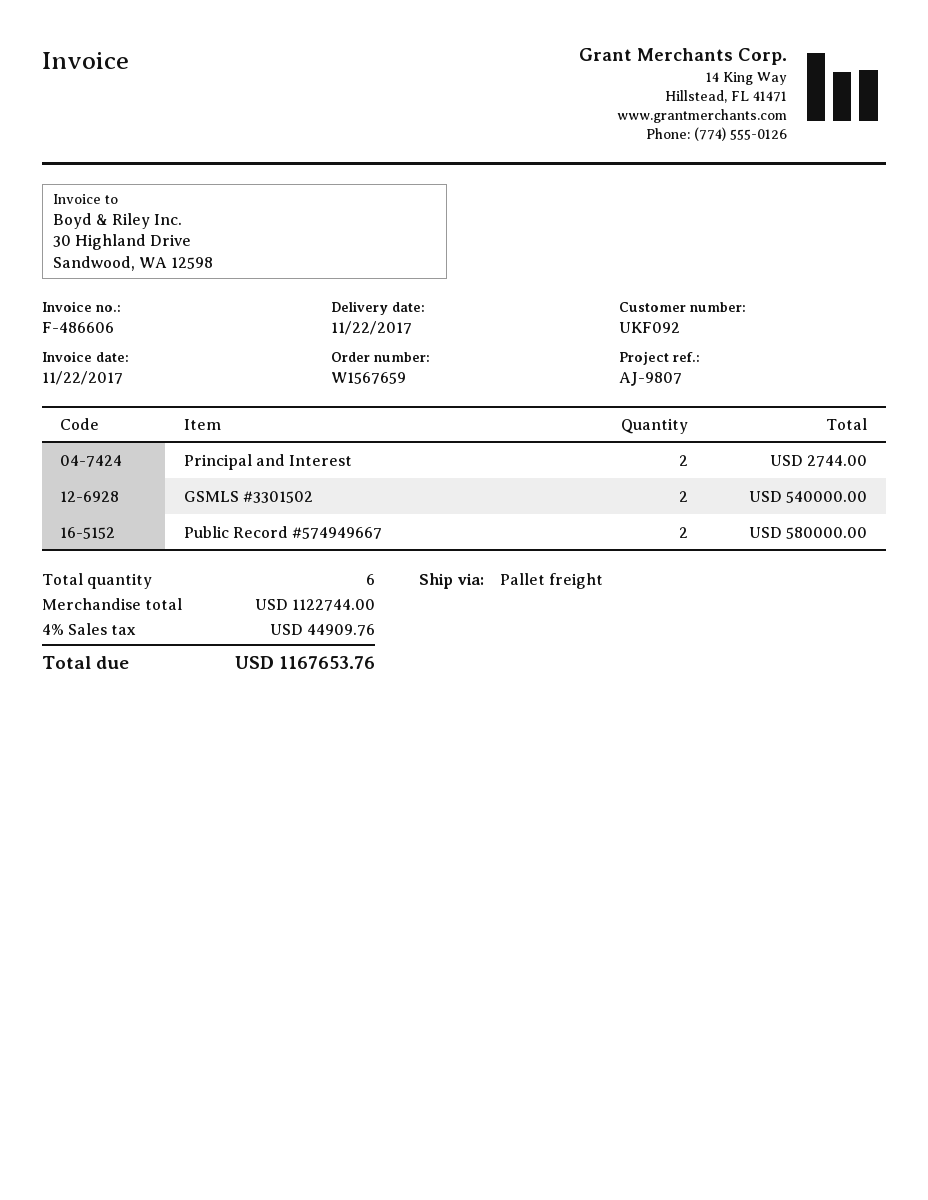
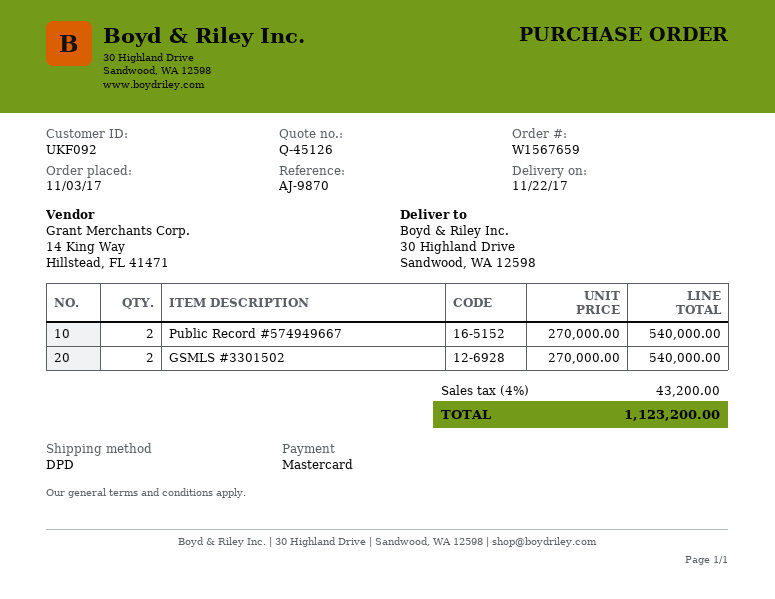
reference: AJ-9807 -> AJ-9870
shipping method: pallet freight -> DPD
Principal and Interest: 2 for 2744.00 -> none
Public Record #574949667: 2 for 580000.00 -> 2 for 540000.00
tax: 4% = 44909.76 -> 4% = 43200.00
total: 1167653.76 -> 1123200.00

